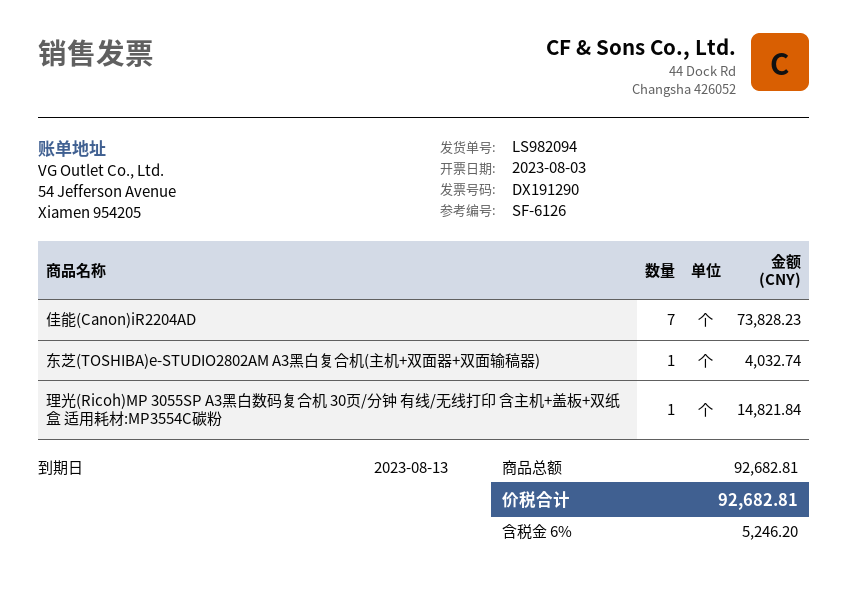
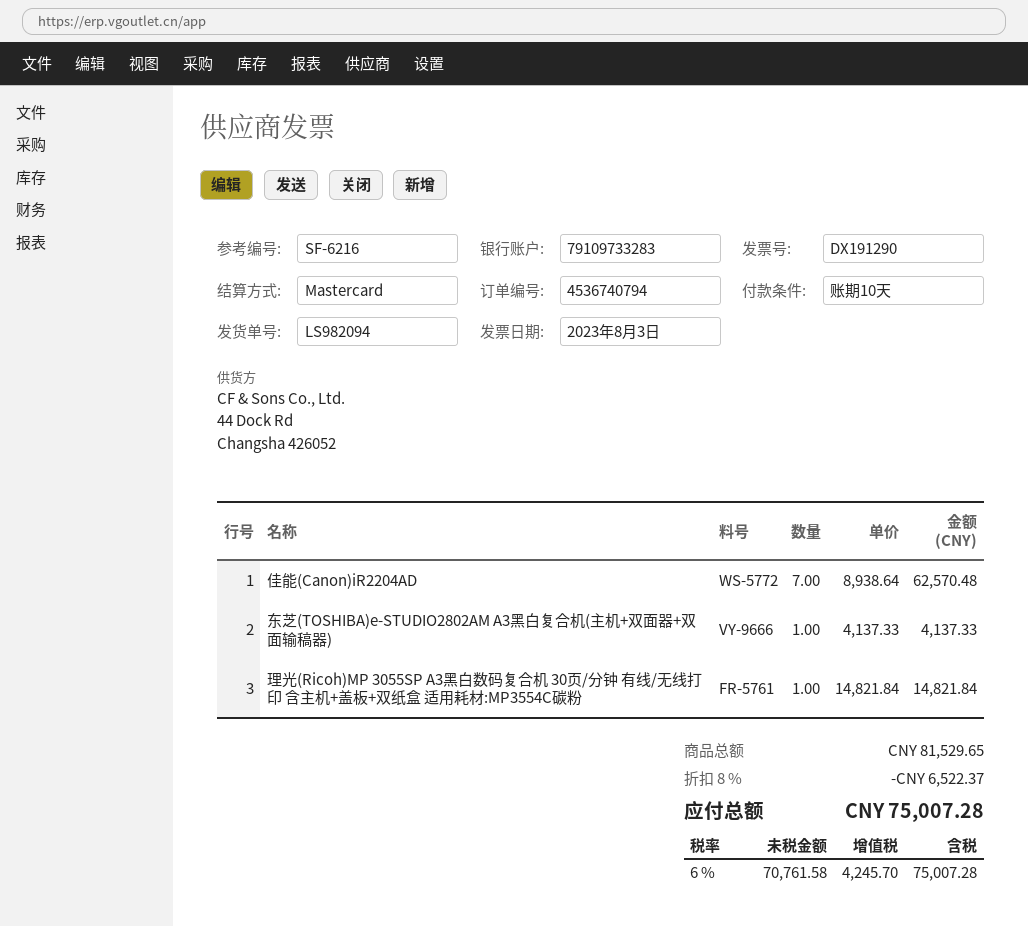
reference: SF-6126 -> SF-6216
佳能(Canon)iR2204AD: 7 for 73828.23 -> 7 for 62570.48
东芝(TOSHIBA)e-STUDIO2802AM A3黑白复合机(主机+双面器+双面输稿器): 1 for 4032.74 -> 1 for 4137.33
subtotal: 92682.81 -> 81529.65
discount: none -> 8% = 6522.37
tax: 6% = 5246.20 -> 6% = 4245.70
total: 92682.81 -> 75007.28

